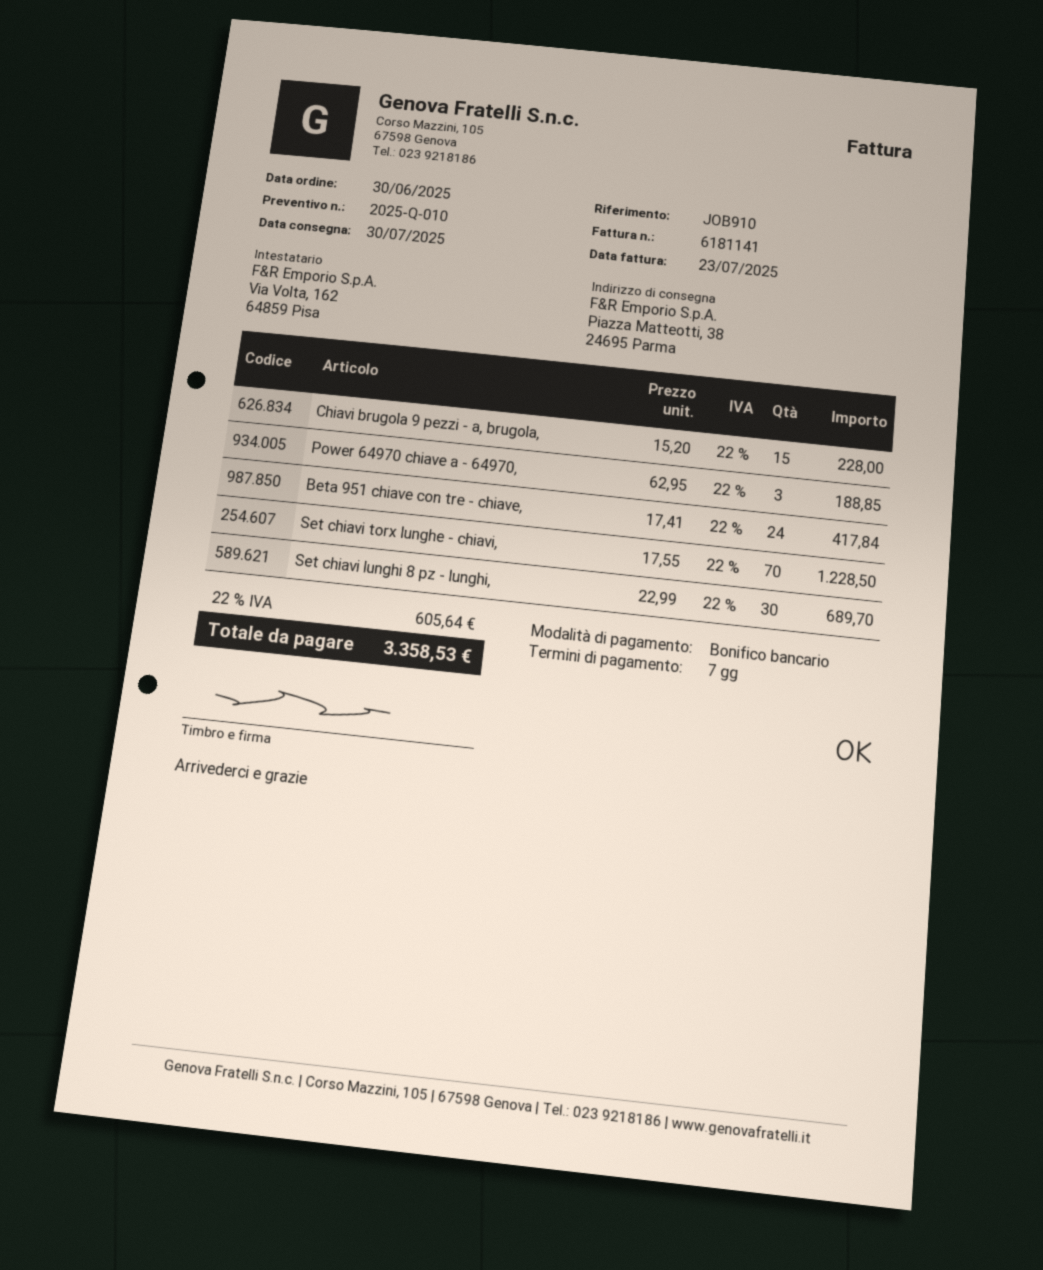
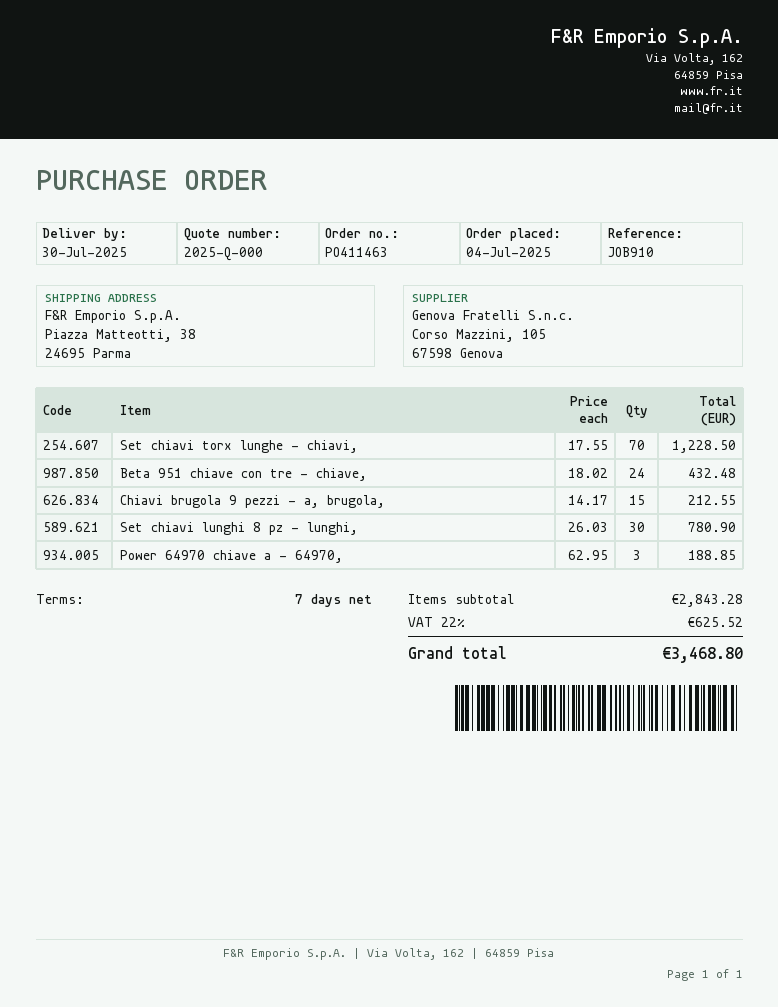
quote number: 2025-Q-010 -> 2025-Q-000
order date: 2025-06-30 -> 2025-07-04
Chiavi brugola 9 pezzi - a, brugola,: 15 x 15.20 = 228.00 -> 15 x 14.17 = 212.55
Beta 951 chiave con tre - chiave,: 24 x 17.41 = 417.84 -> 24 x 18.02 = 432.48
Set chiavi lunghi 8 pz - lunghi,: 30 x 22.99 = 689.70 -> 30 x 26.03 = 780.90
tax: 22% = 605.64 -> 22% = 625.52
total: 3358.53 -> 3468.80

